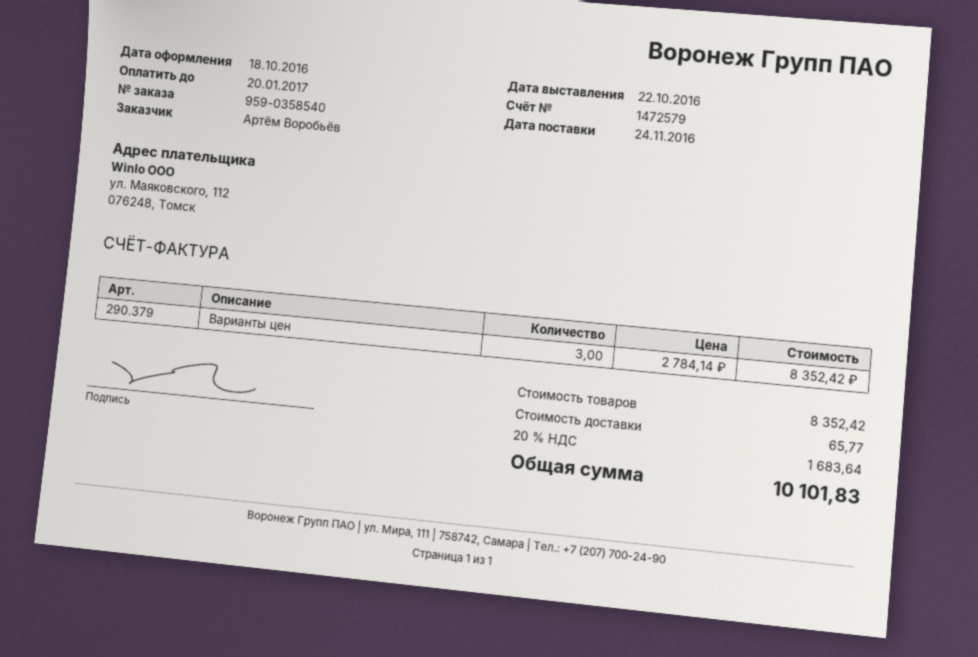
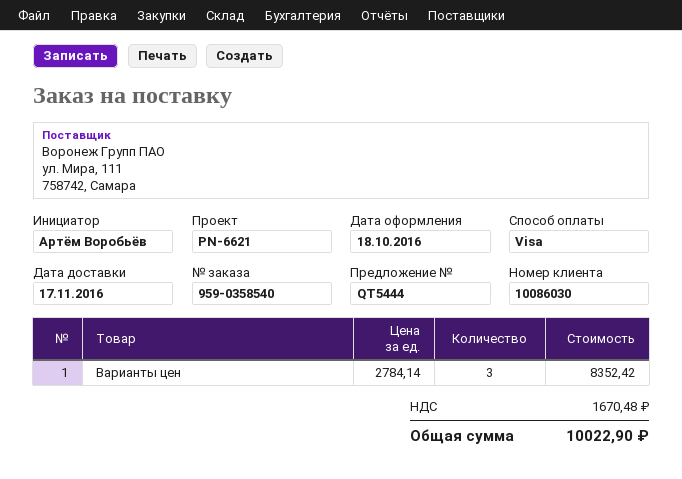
delivery date: 2016-11-24 -> 2016-11-17
shipping: 65.77 -> none
tax: 1683.64 -> 1670.48
total: 10101.83 -> 10022.90

